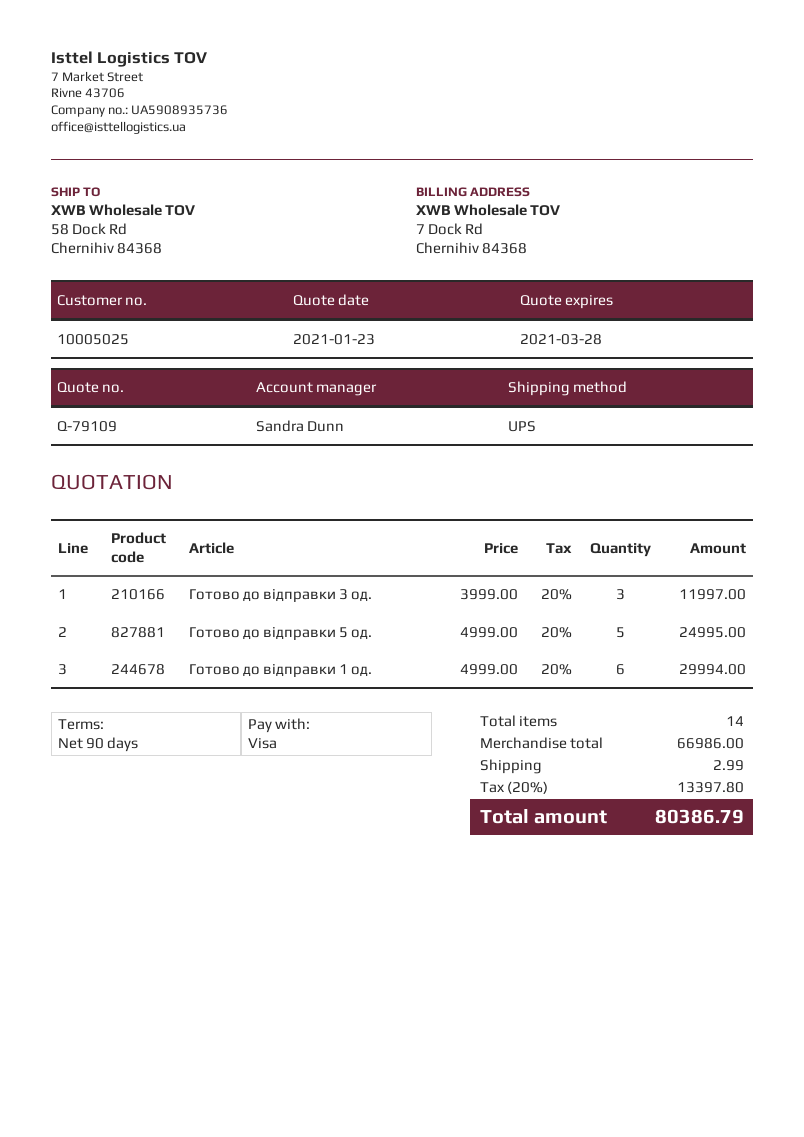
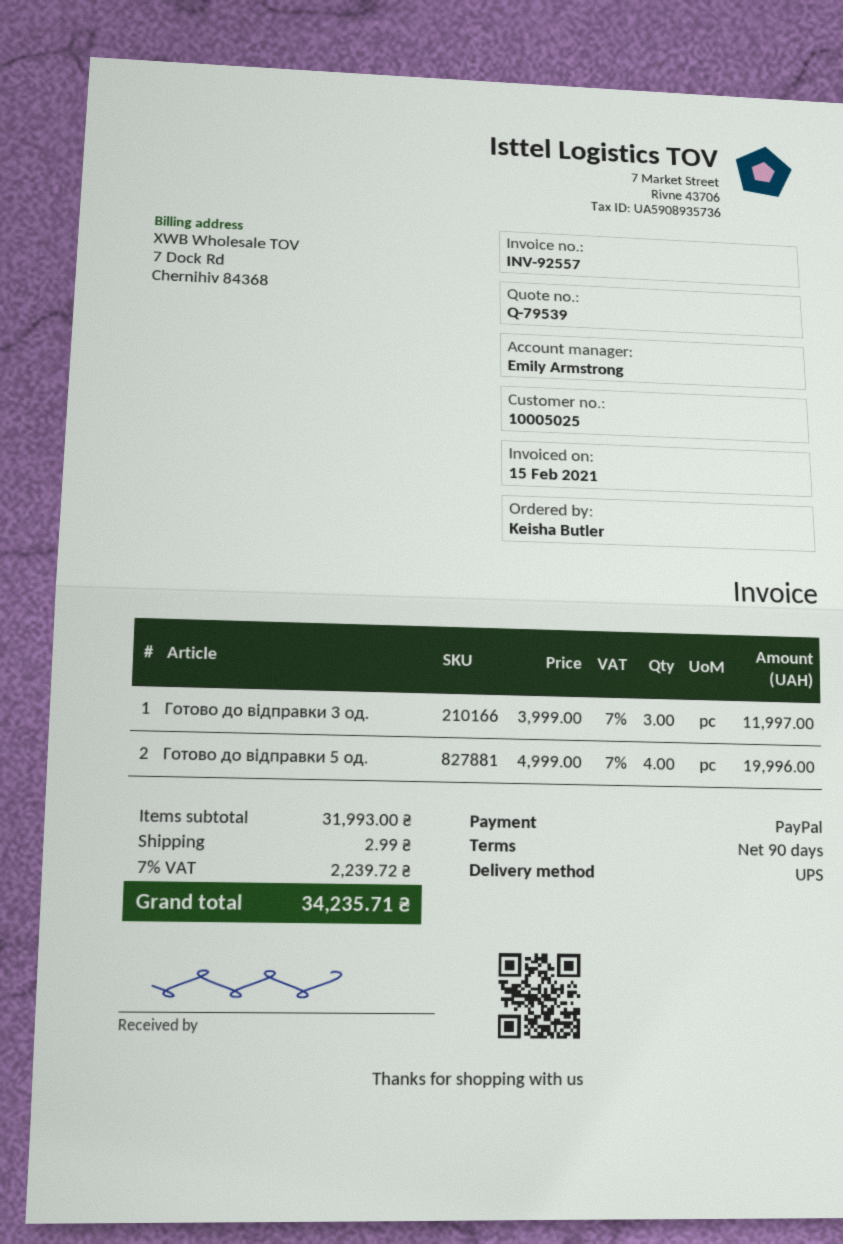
quote number: Q-79109 -> Q-79539
sales rep: Sandra Dunn -> Emily Armstrong
payment method: Visa -> PayPal
Готово до відправки 5 од.: 5 x 4999.00 = 24995.00 -> 4 x 4999.00 = 19996.00
Готово до відправки 1 од.: 6 x 4999.00 = 29994.00 -> none
subtotal: 66986.00 -> 31993.00
tax: 20% = 13397.80 -> 7% = 2239.72
total: 80386.79 -> 34235.71

